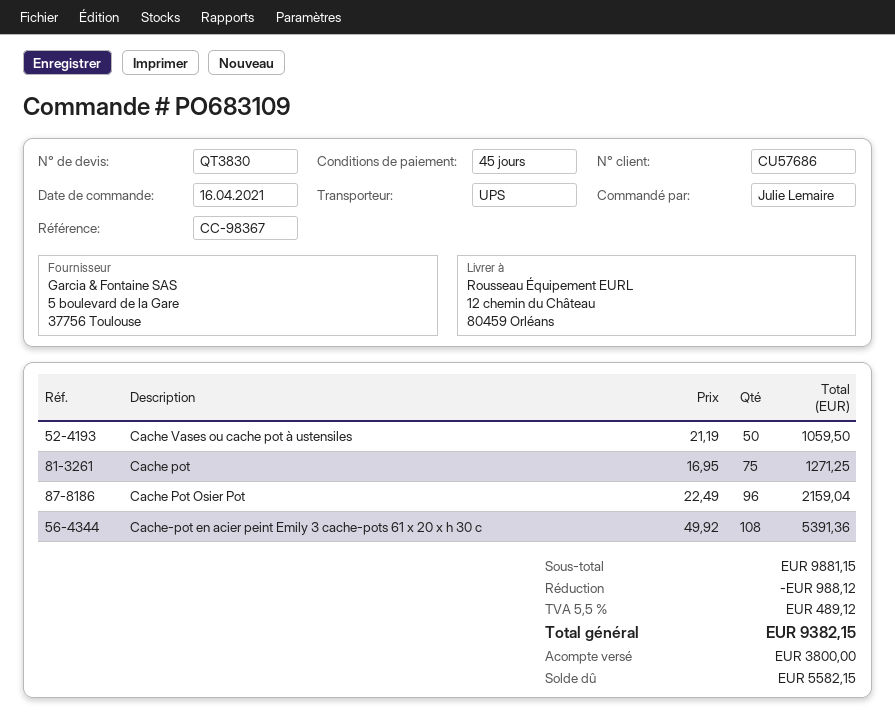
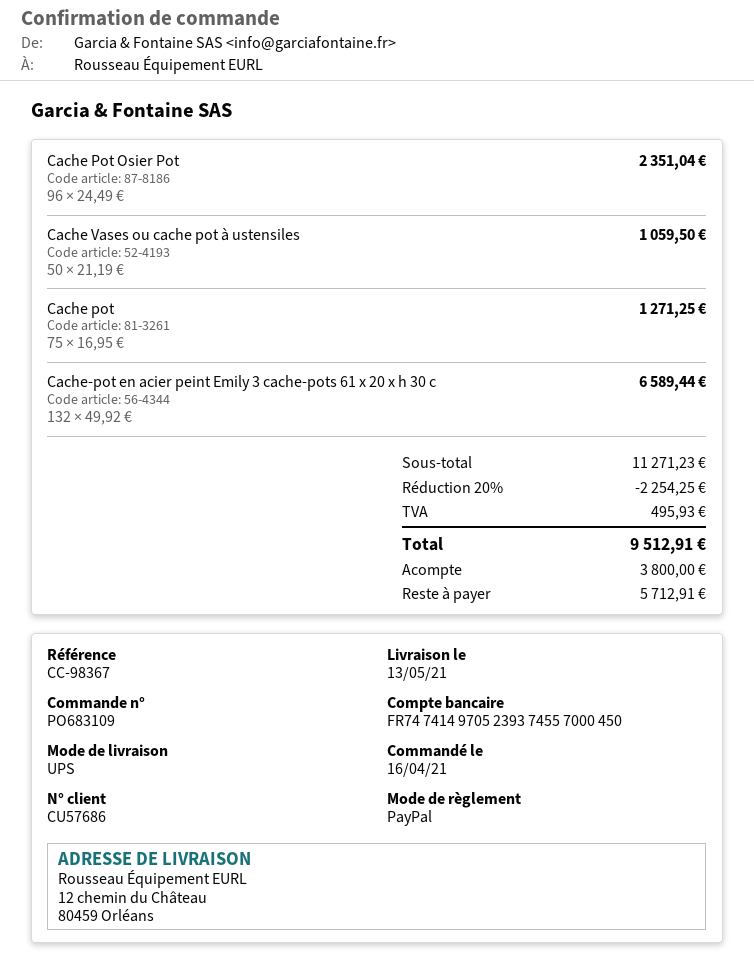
Cache Pot Osier Pot: 96 x 22.49 = 2159.04 -> 96 x 24.49 = 2351.04
Cache-pot en acier peint Emily 3 cache-pots 61 x 20 x h 30 c: 108 x 49.92 = 5391.36 -> 132 x 49.92 = 6589.44
subtotal: 9881.15 -> 11271.23
discount: 988.12 -> 2254.25
tax: 489.12 -> 495.93
total: 9382.15 -> 9512.91
balance: 5582.15 -> 5712.91

